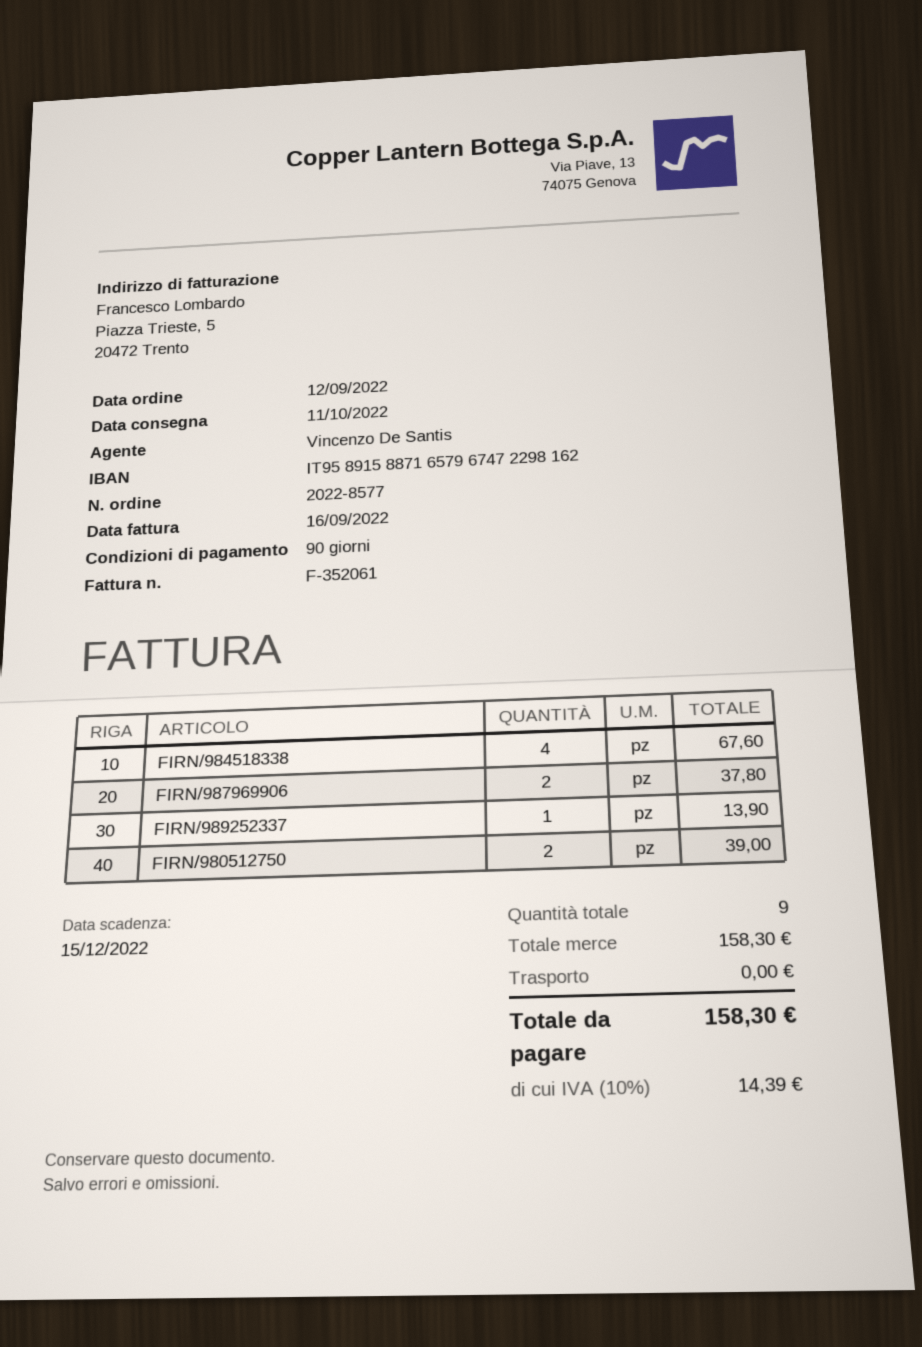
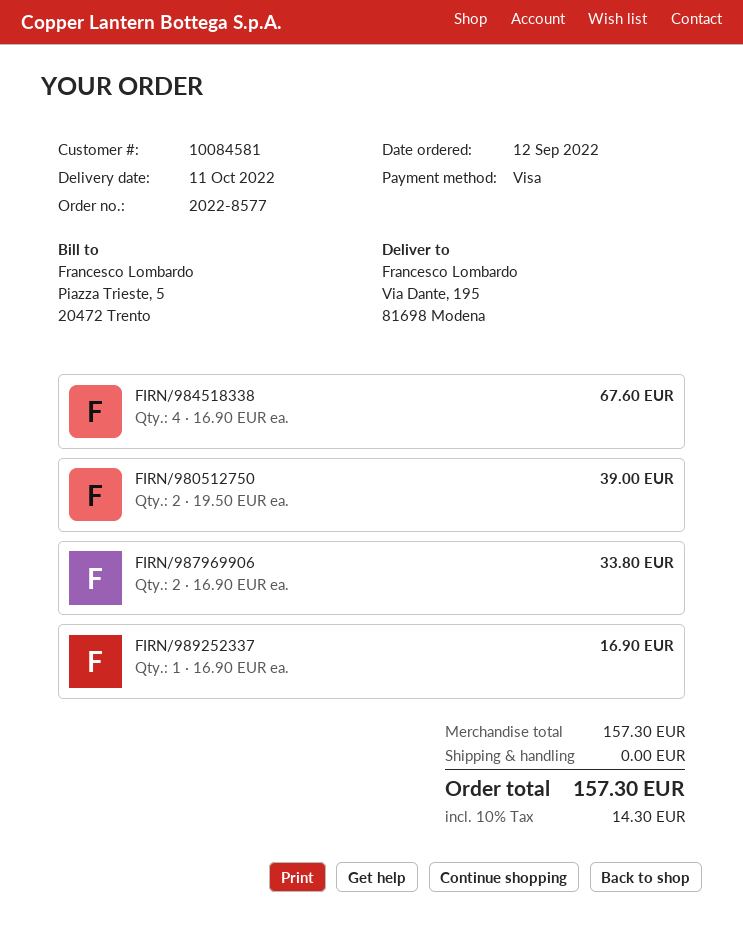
FIRN/987969906: 2 for 37.80 -> 2 for 33.80
FIRN/989252337: 1 for 13.90 -> 1 for 16.90
subtotal: 158.30 -> 157.30
tax: 10% = 14.39 -> 10% = 14.30
total: 158.30 -> 157.30

